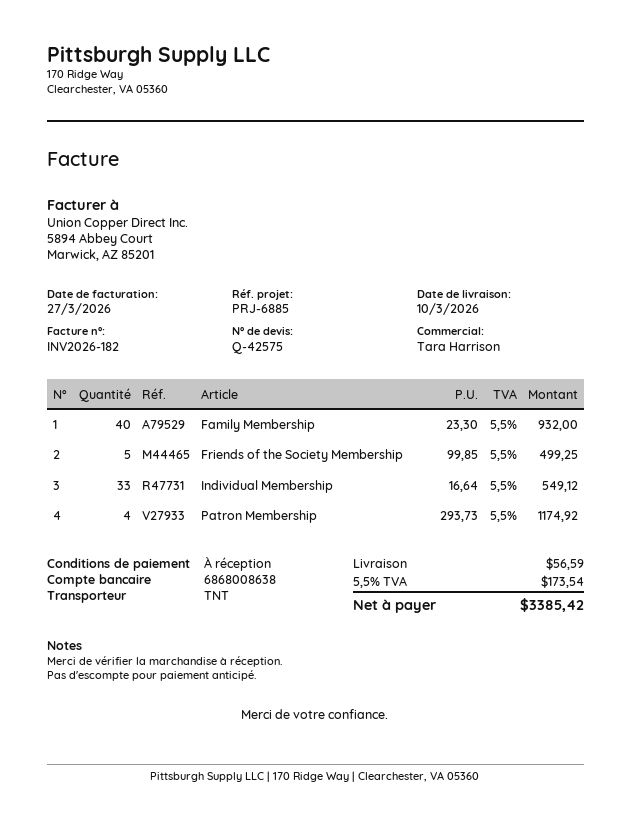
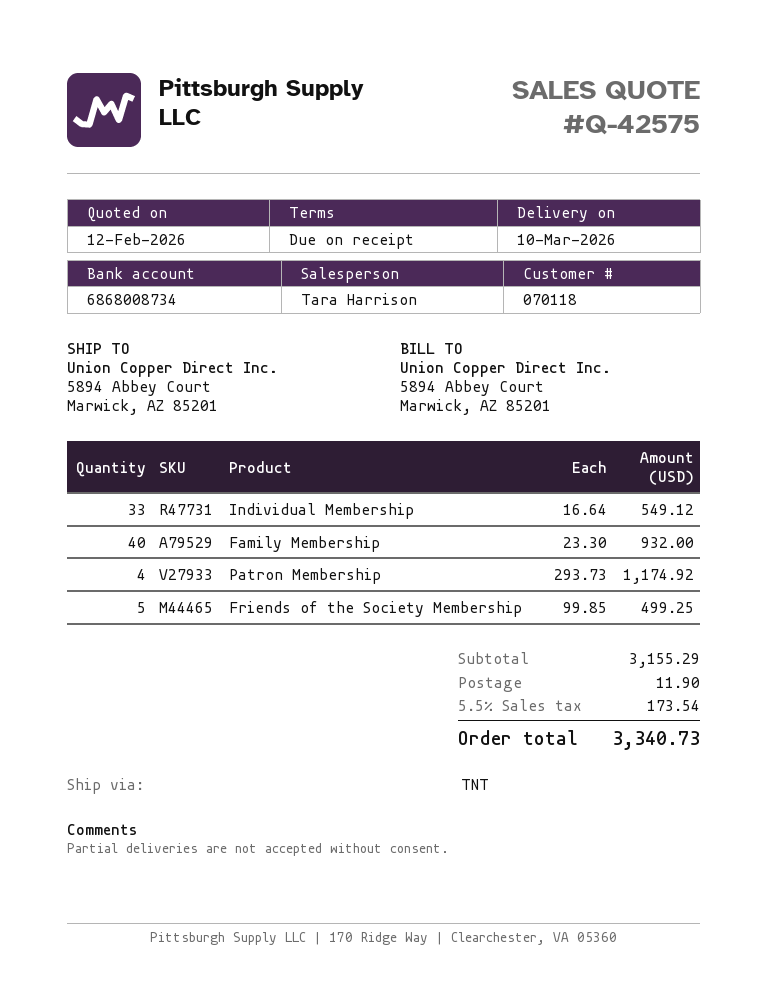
bank account: 6868008638 -> 6868008734
shipping: 56.59 -> 11.90
total: 3385.42 -> 3340.73

